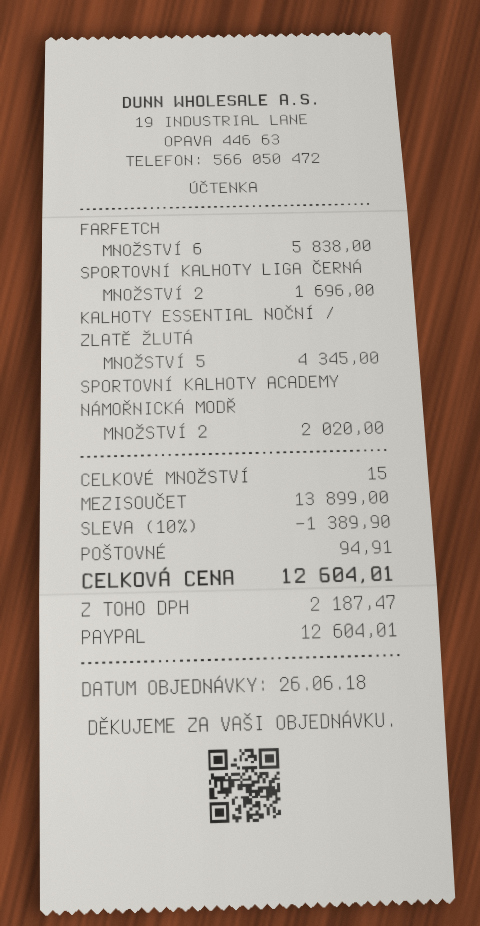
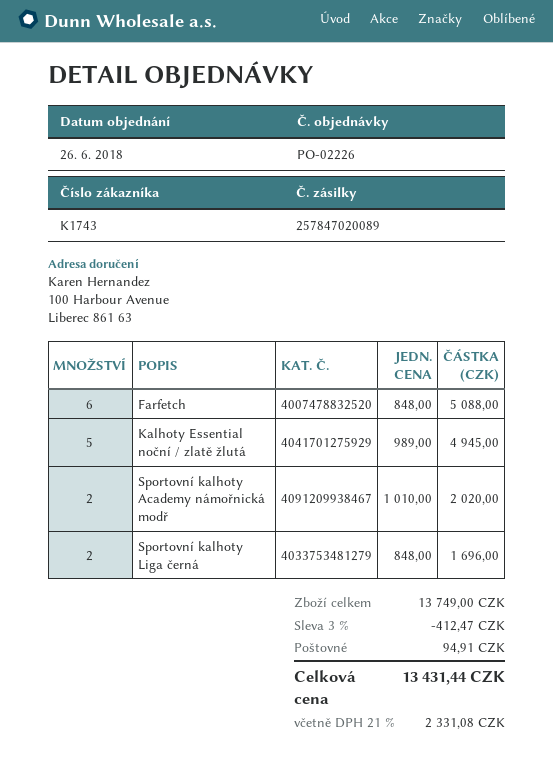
FARFETCH: 6 for 5838.00 -> 6 for 5088.00
KALHOTY ESSENTIAL NOČNÍ / ZLATĚ ŽLUTÁ: 5 for 4345.00 -> 5 for 4945.00
subtotal: 13899.00 -> 13749.00
discount: 10% = 1389.90 -> 3% = 412.47
tax: 2187.47 -> 2331.08
total: 12604.01 -> 13431.44

